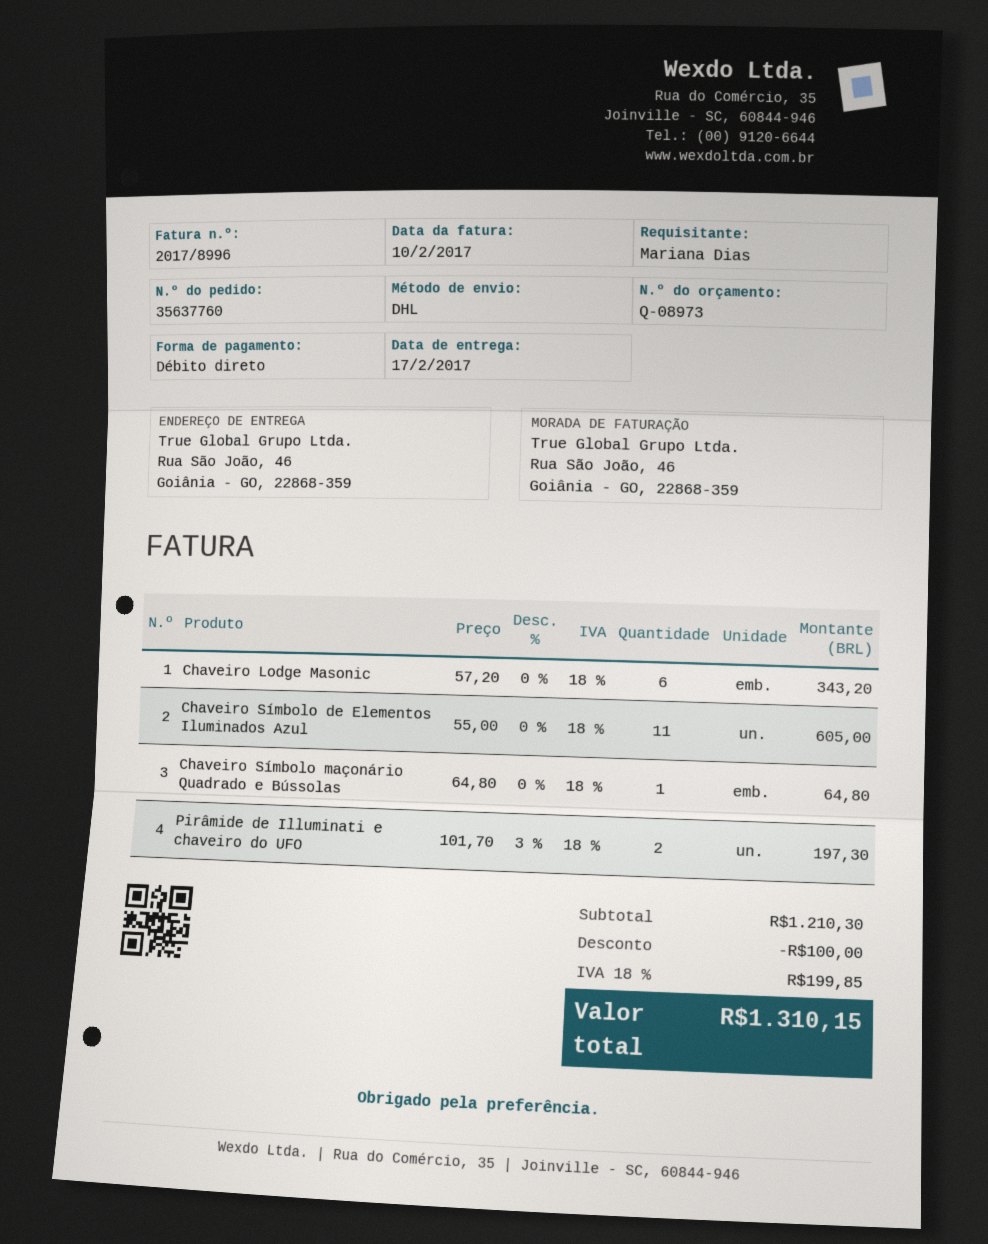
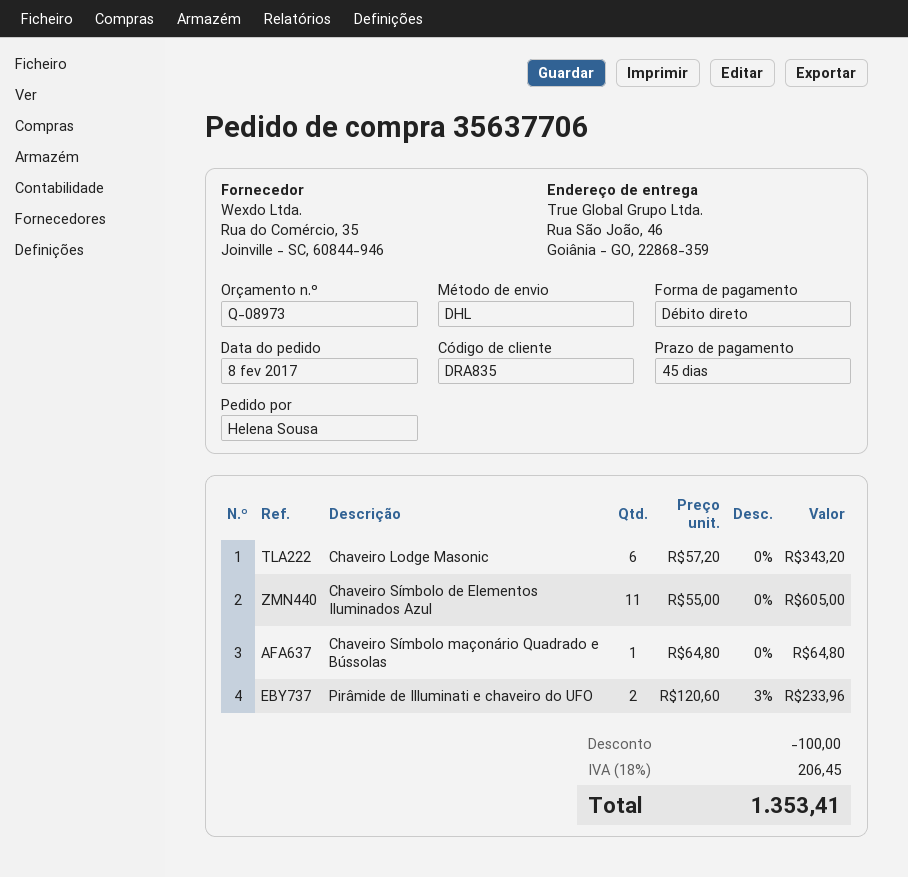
order number: 35637760 -> 35637706
ordered by: Mariana Dias -> Helena Sousa
Pirâmide de Illuminati e chaveiro do UFO: 2 x 101.70 - 3% = 197.30 -> 2 x 120.60 - 3% = 233.96
tax: 18% = 199.85 -> 18% = 206.45
total: 1310.15 -> 1353.41

